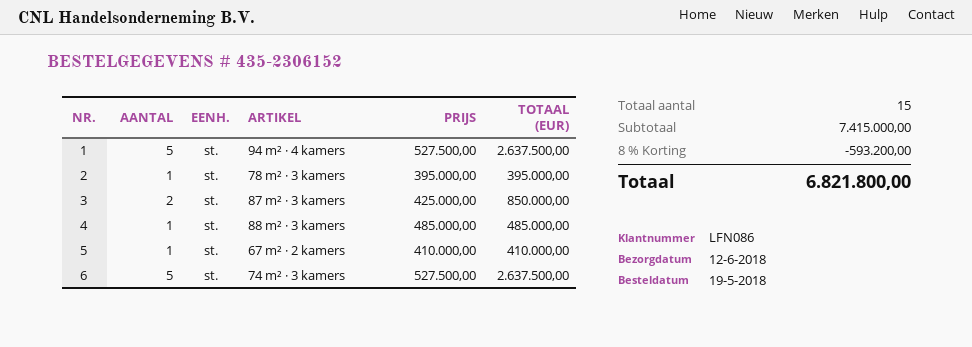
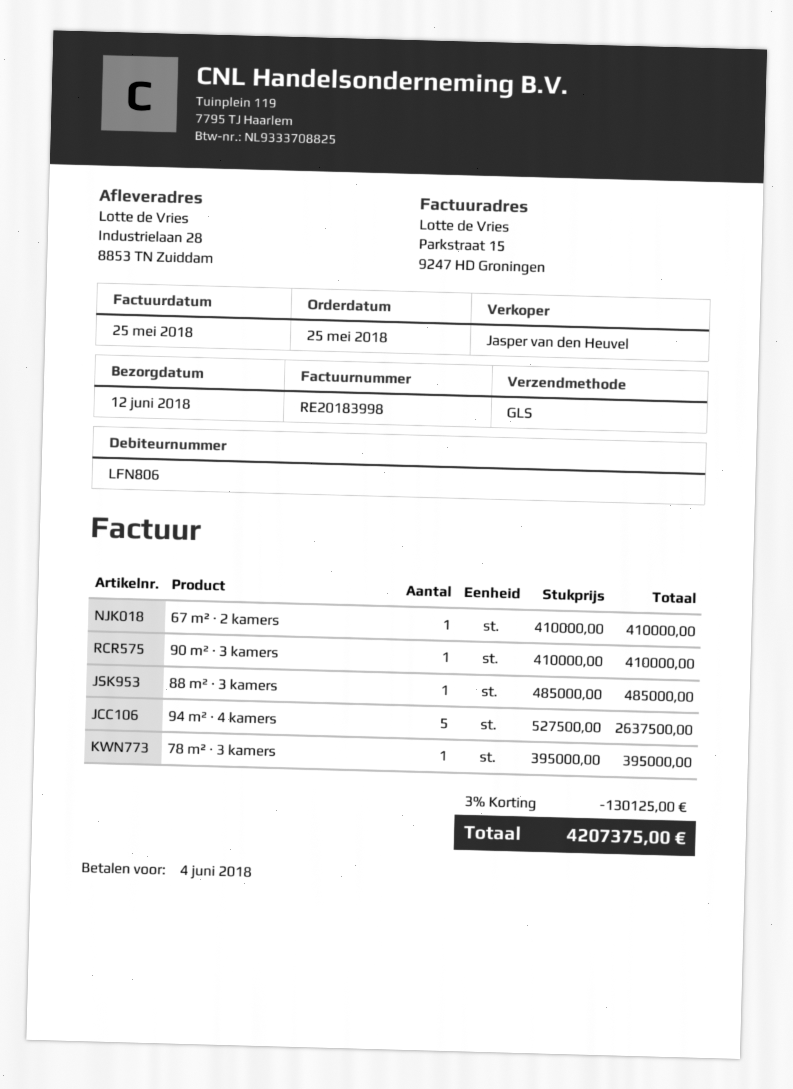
order date: 2018-05-19 -> 2018-05-25
customer number: LFN086 -> LFN806
87 m² · 3 kamers: 2 x 425000.00 = 850000.00 -> none
74 m² · 3 kamers: 5 x 527500.00 = 2637500.00 -> none
90 m² · 3 kamers: none -> 1 x 410000.00 = 410000.00
discount: 8% = 593200.00 -> 3% = 130125.00
total: 6821800.00 -> 4207375.00

